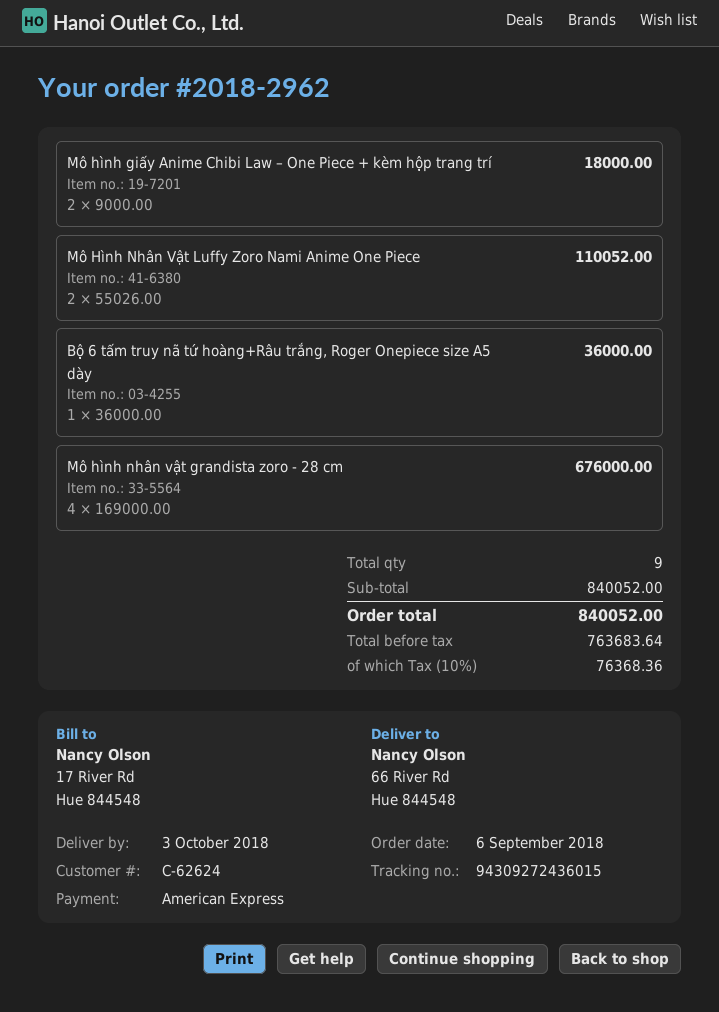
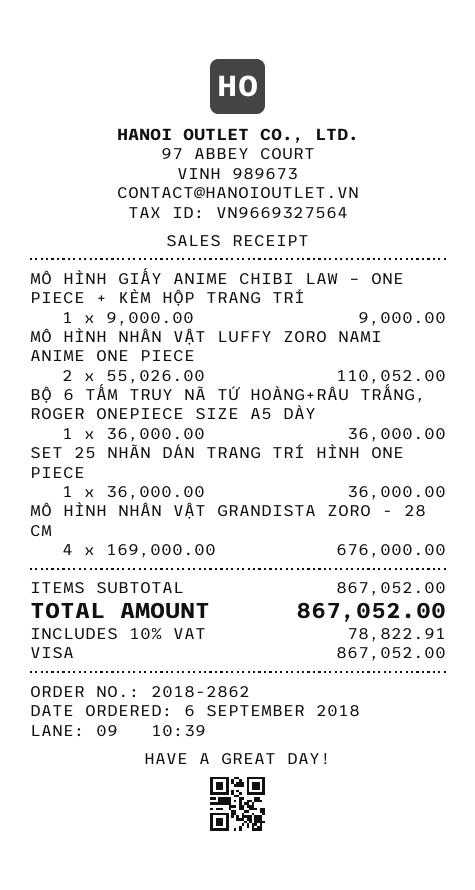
order number: 2018-2962 -> 2018-2862
payment method: American Express -> Visa
Mô hình giấy Anime Chibi Law – One Piece + kèm hộp trang trí: 2 x 9000.00 = 18000.00 -> 1 x 9000.00 = 9000.00
SET 25 NHÃN DÁN TRANG TRÍ HÌNH ONE PIECE: none -> 1 x 36000.00 = 36000.00
subtotal: 840052.00 -> 867052.00
tax: 10% = 76368.36 -> 10% = 78822.91
total: 840052.00 -> 867052.00

